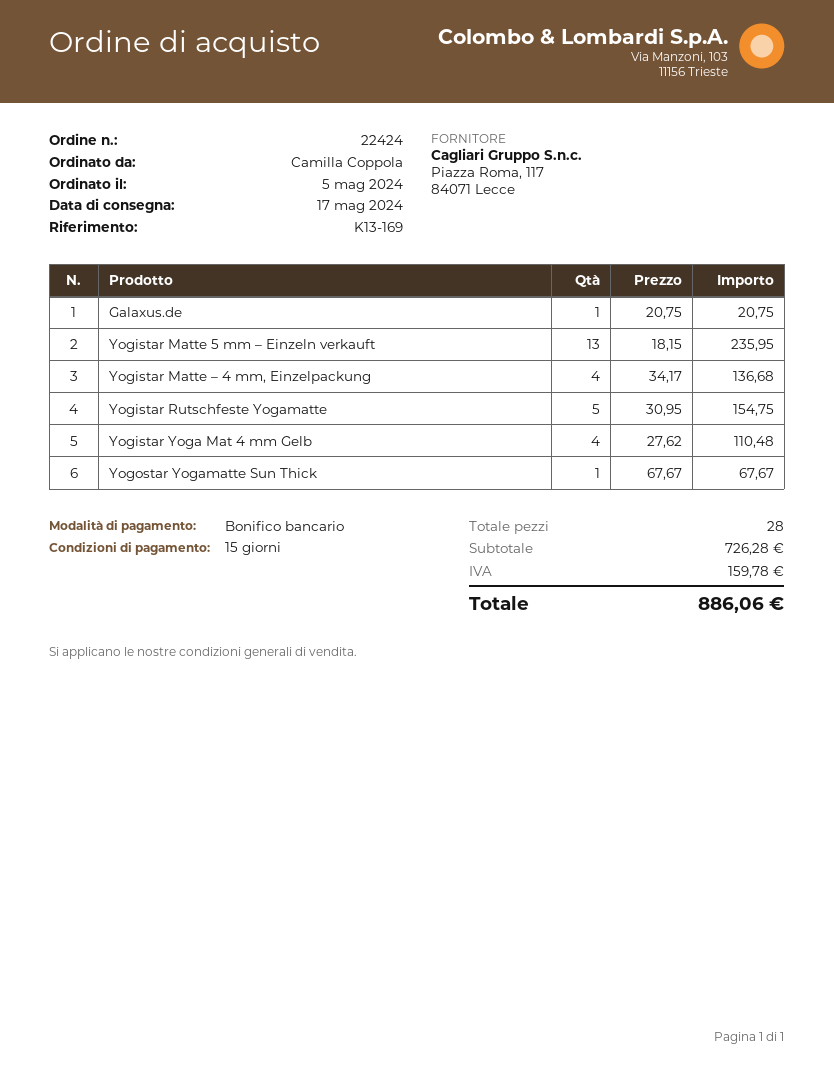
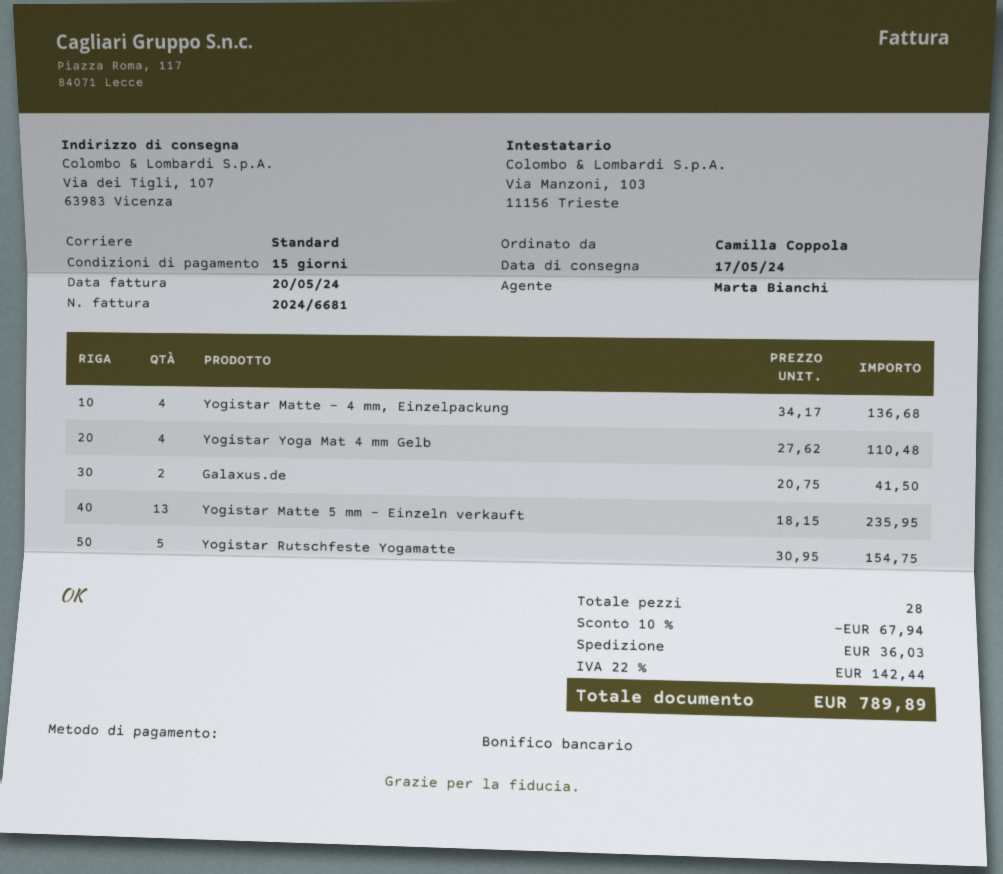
Galaxus.de: 1 x 20.75 = 20.75 -> 2 x 20.75 = 41.50
Yogostar Yogamatte Sun Thick: 1 x 67.67 = 67.67 -> none
discount: none -> 10% = 67.94
shipping: none -> 36.03
tax: 159.78 -> 142.44
total: 886.06 -> 789.89

